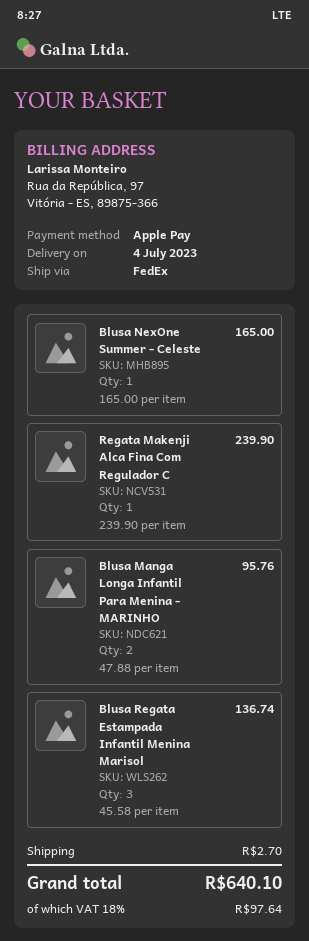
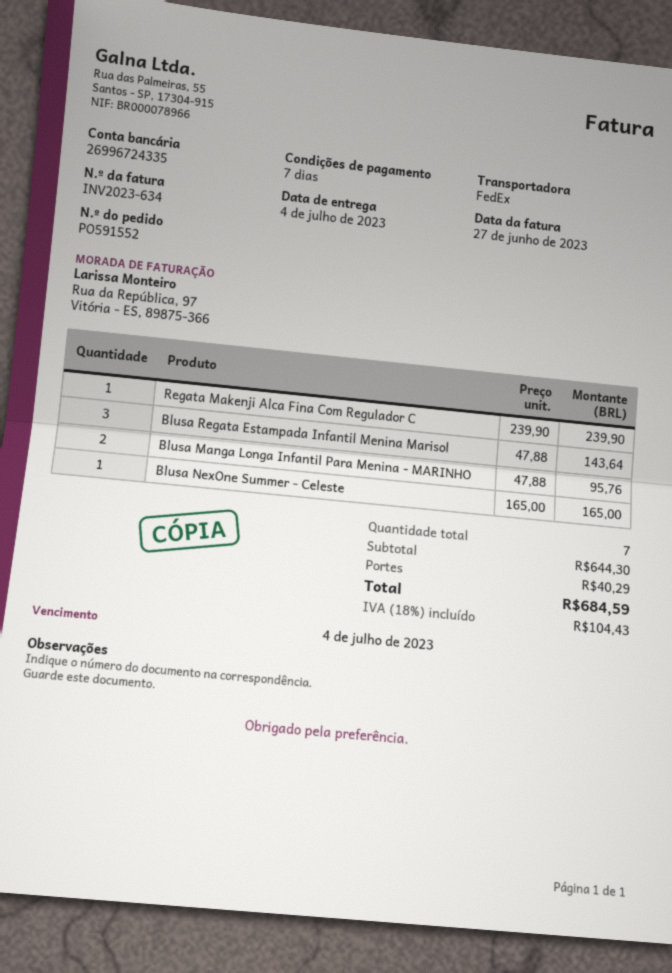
Blusa Regata Estampada Infantil Menina Marisol: 3 x 45.58 = 136.74 -> 3 x 47.88 = 143.64
shipping: 2.70 -> 40.29
tax: 18% = 97.64 -> 18% = 104.43
total: 640.10 -> 684.59

